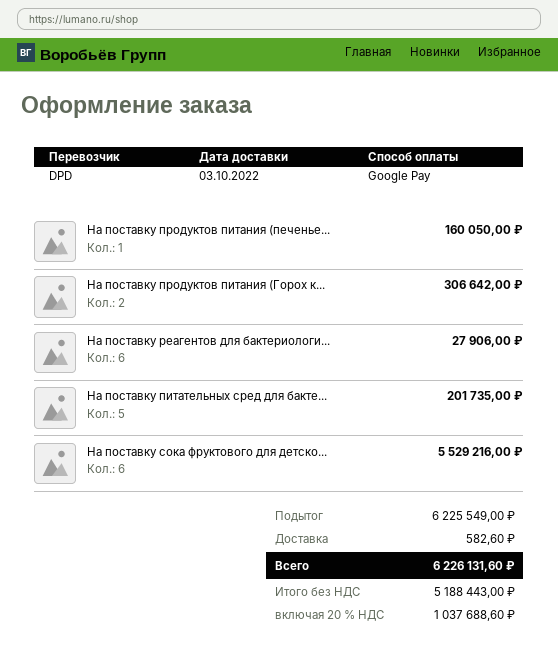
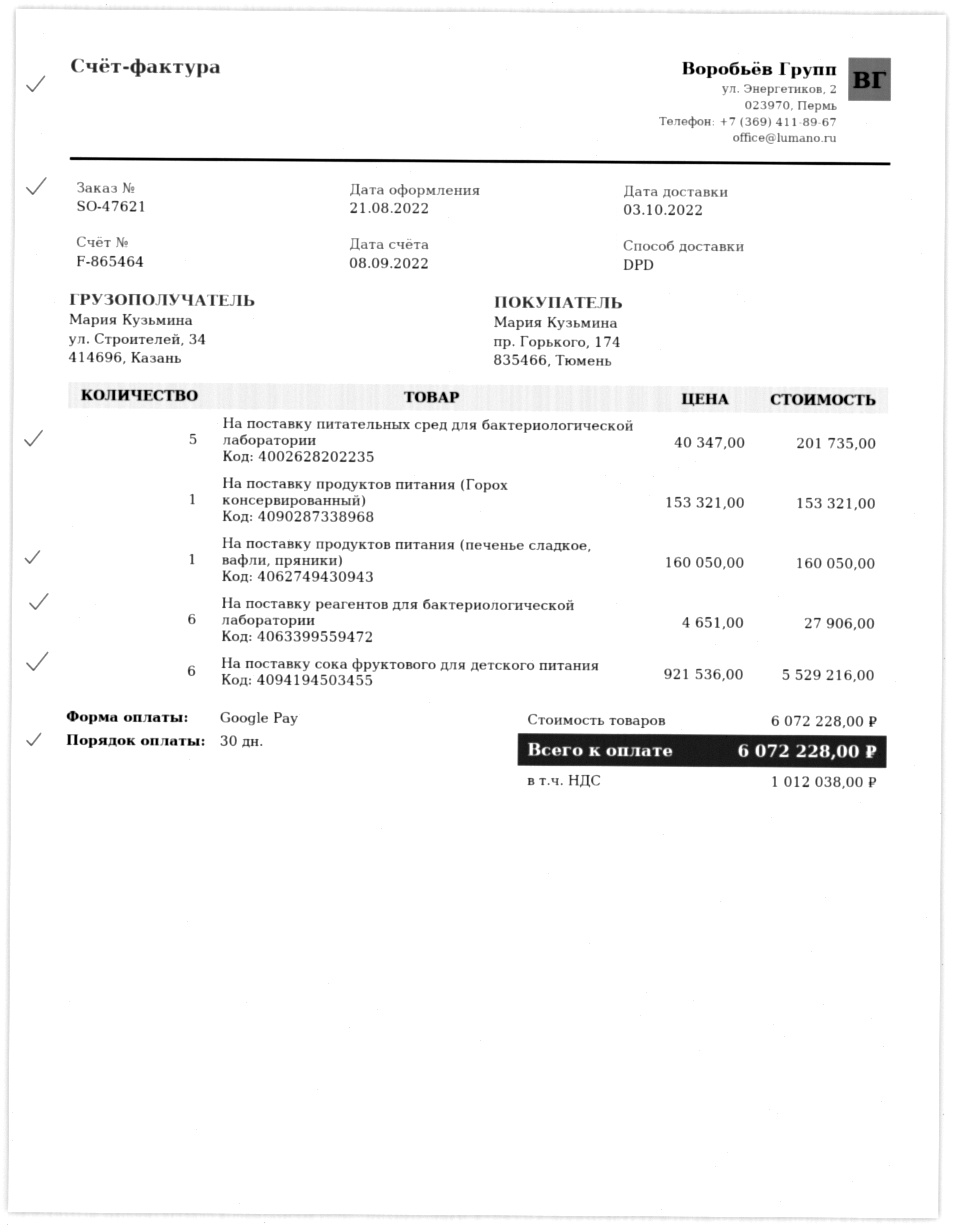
На поставку продуктов питания (Горох к...: 2 for 306642.00 -> 1 for 153321.00
subtotal: 6225549.00 -> 6072228.00
shipping: 582.60 -> none
tax: 1037688.60 -> 1012038.00
total: 6226131.60 -> 6072228.00

